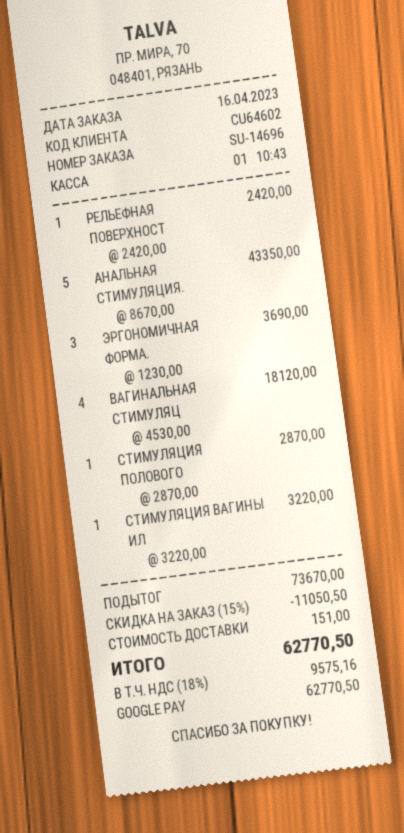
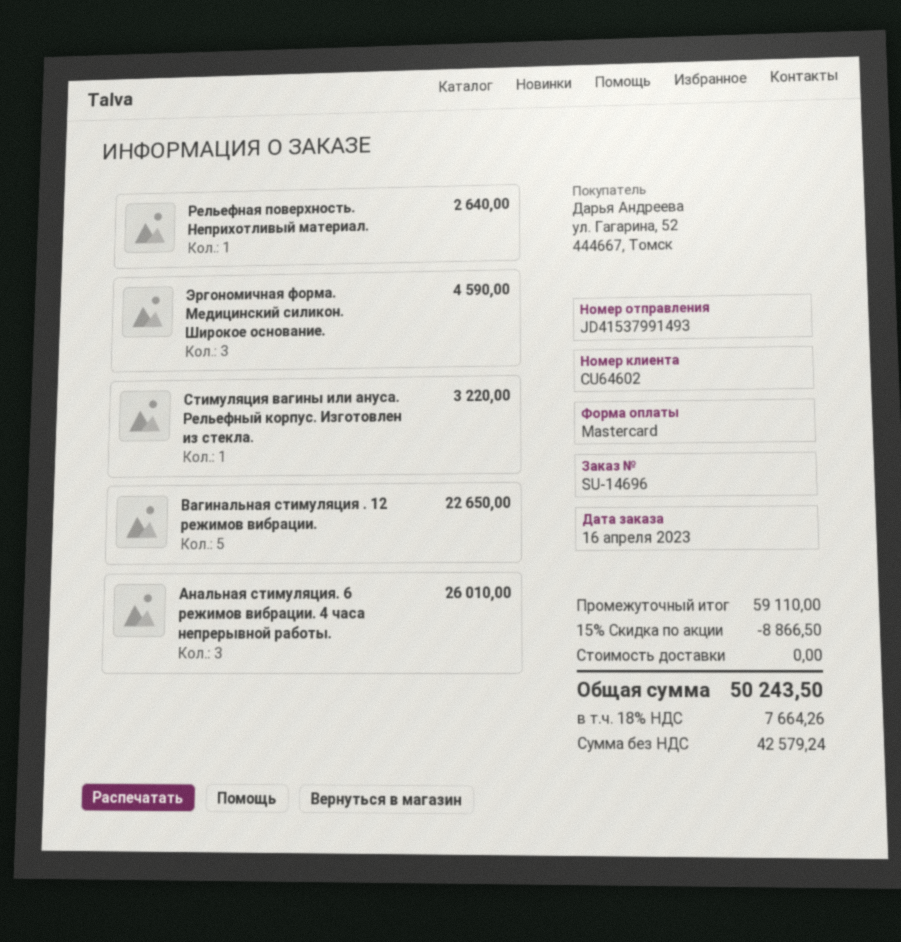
payment method: Google Pay -> Mastercard
РЕЛЬЕФНАЯ ПОВЕРХНОСТ: 1 for 2420.00 -> 1 for 2640.00
АНАЛЬНАЯ СТИМУЛЯЦИЯ.: 5 for 43350.00 -> 3 for 26010.00
ЭРГОНОМИЧНАЯ ФОРМА.: 3 for 3690.00 -> 3 for 4590.00
ВАГИНАЛЬНАЯ СТИМУЛЯЦ: 4 for 18120.00 -> 5 for 22650.00
СТИМУЛЯЦИЯ ПОЛОВОГО: 1 for 2870.00 -> none
subtotal: 73670.00 -> 59110.00
discount: 15% = 11050.50 -> 15% = 8866.50
shipping: 151.00 -> 0.00
tax: 18% = 9575.16 -> 18% = 7664.26
total: 62770.50 -> 50243.50

